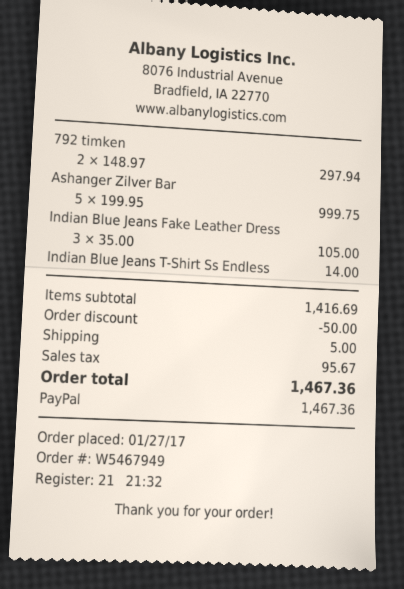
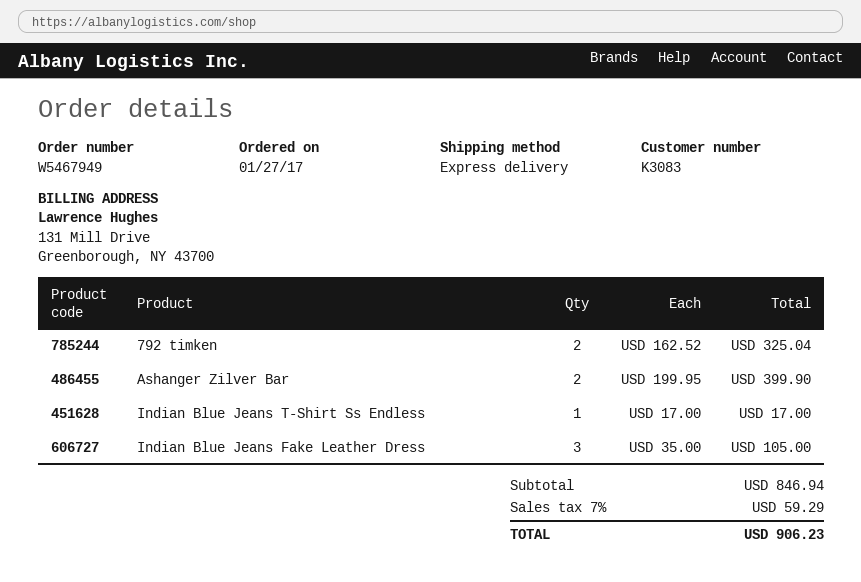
792 timken: 2 x 148.97 = 297.94 -> 2 x 162.52 = 325.04
Ashanger Zilver Bar: 5 x 199.95 = 999.75 -> 2 x 199.95 = 399.90
Indian Blue Jeans T-Shirt Ss Endless: 1 x 14.00 = 14.00 -> 1 x 17.00 = 17.00
subtotal: 1416.69 -> 846.94
discount: 50.00 -> none
shipping: 5.00 -> none
tax: 95.67 -> 59.29
total: 1467.36 -> 906.23

